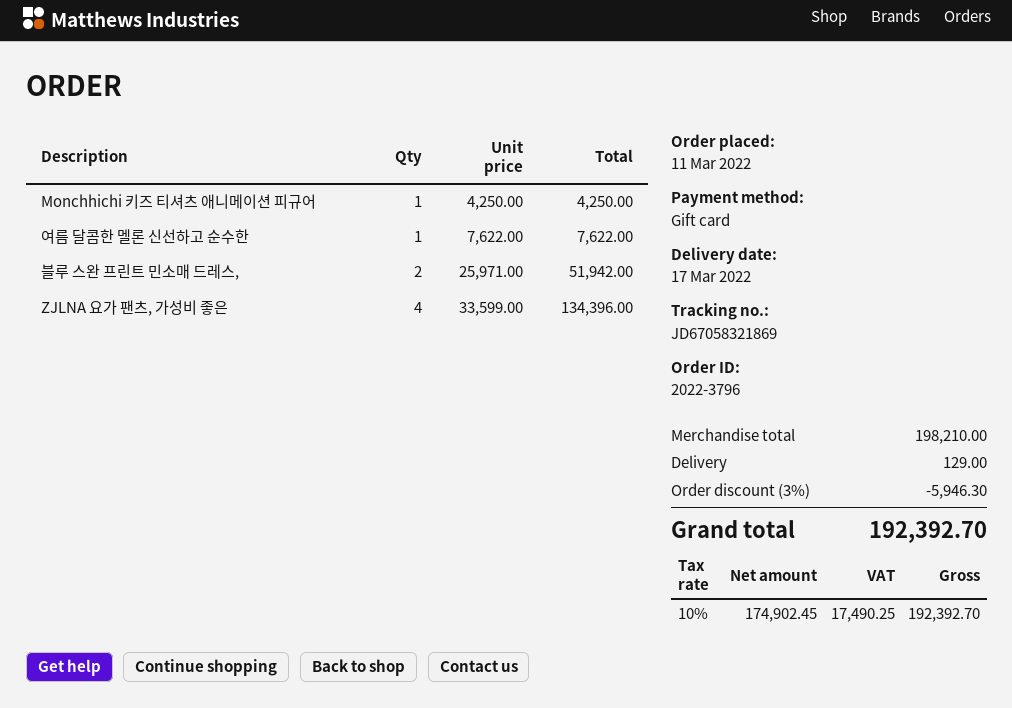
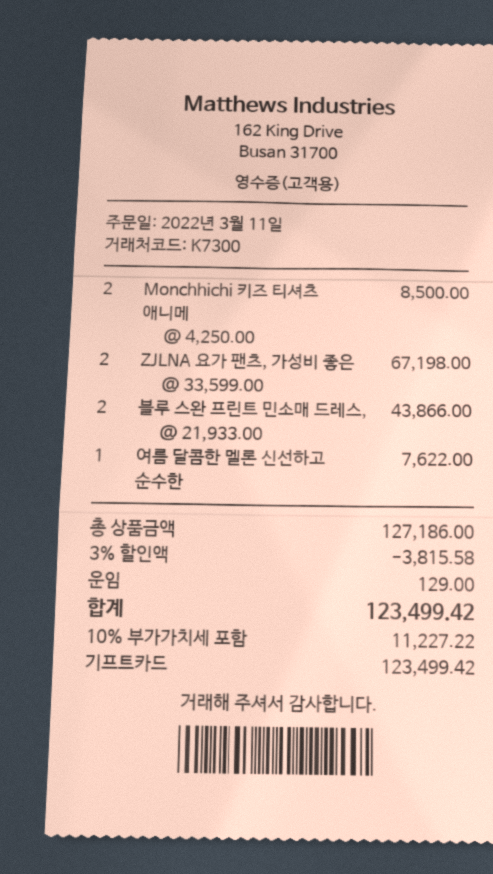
Monchhichi 키즈 티셔츠 애니메이션 피규어: 1 x 4250.00 = 4250.00 -> 2 x 4250.00 = 8500.00
블루 스완 프린트 민소매 드레스,: 2 x 25971.00 = 51942.00 -> 2 x 21933.00 = 43866.00
ZJLNA 요가 팬츠, 가성비 좋은: 4 x 33599.00 = 134396.00 -> 2 x 33599.00 = 67198.00
subtotal: 198210.00 -> 127186.00
discount: 3% = 5946.30 -> 3% = 3815.58
tax: 10% = 17490.25 -> 10% = 11227.22
total: 192392.70 -> 123499.42

